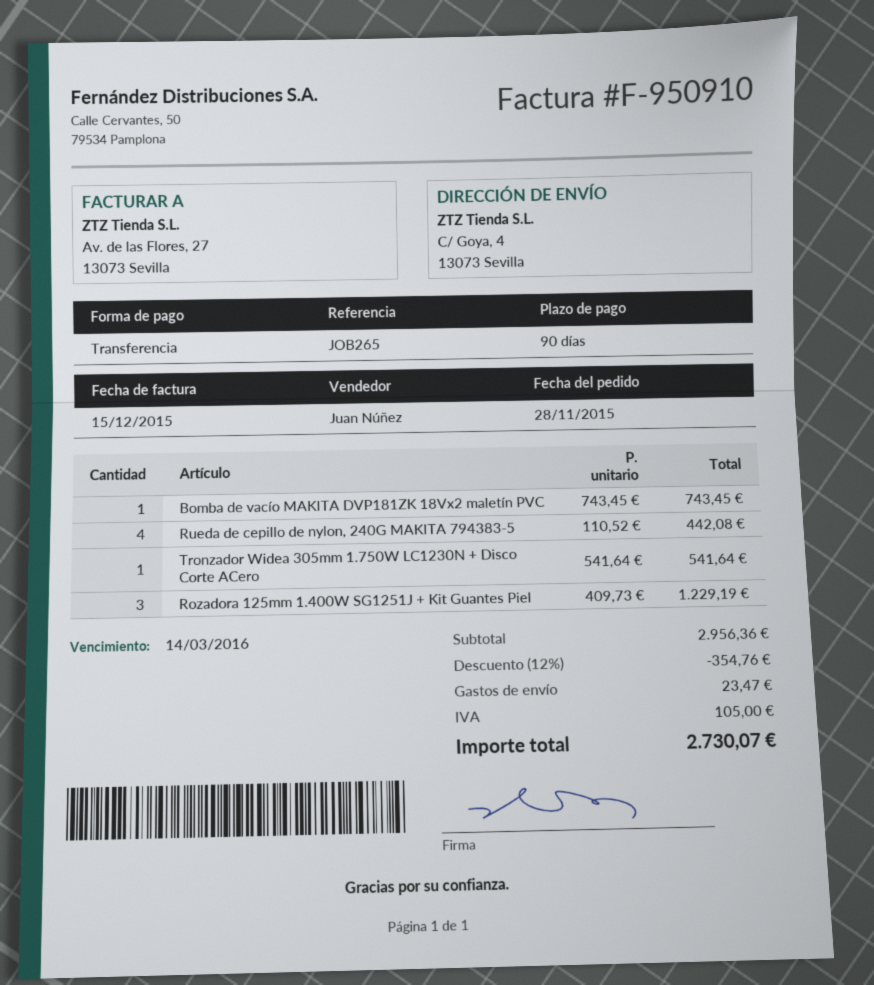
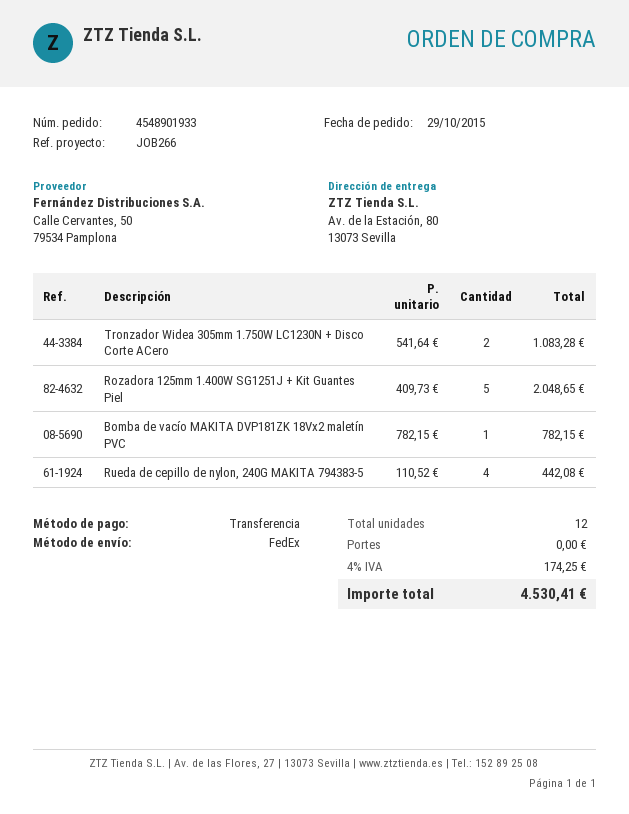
order date: 2015-11-28 -> 2015-10-29
reference: JOB265 -> JOB266
ship to: C/ Goya, 4, 13073 Sevilla -> Av. de la Estación, 80, 13073 Sevilla
Bomba de vacío MAKITA DVP181ZK 18Vx2 maletín PVC: 1 x 743.45 = 743.45 -> 1 x 782.15 = 782.15
Tronzador Widea 305mm 1.750W LC1230N + Disco Corte ACero: 1 x 541.64 = 541.64 -> 2 x 541.64 = 1083.28
Rozadora 125mm 1.400W SG1251J + Kit Guantes Piel: 3 x 409.73 = 1229.19 -> 5 x 409.73 = 2048.65
discount: 12% = 354.76 -> none
shipping: 23.47 -> 0.00
tax: 105.00 -> 174.25
total: 2730.07 -> 4530.41

